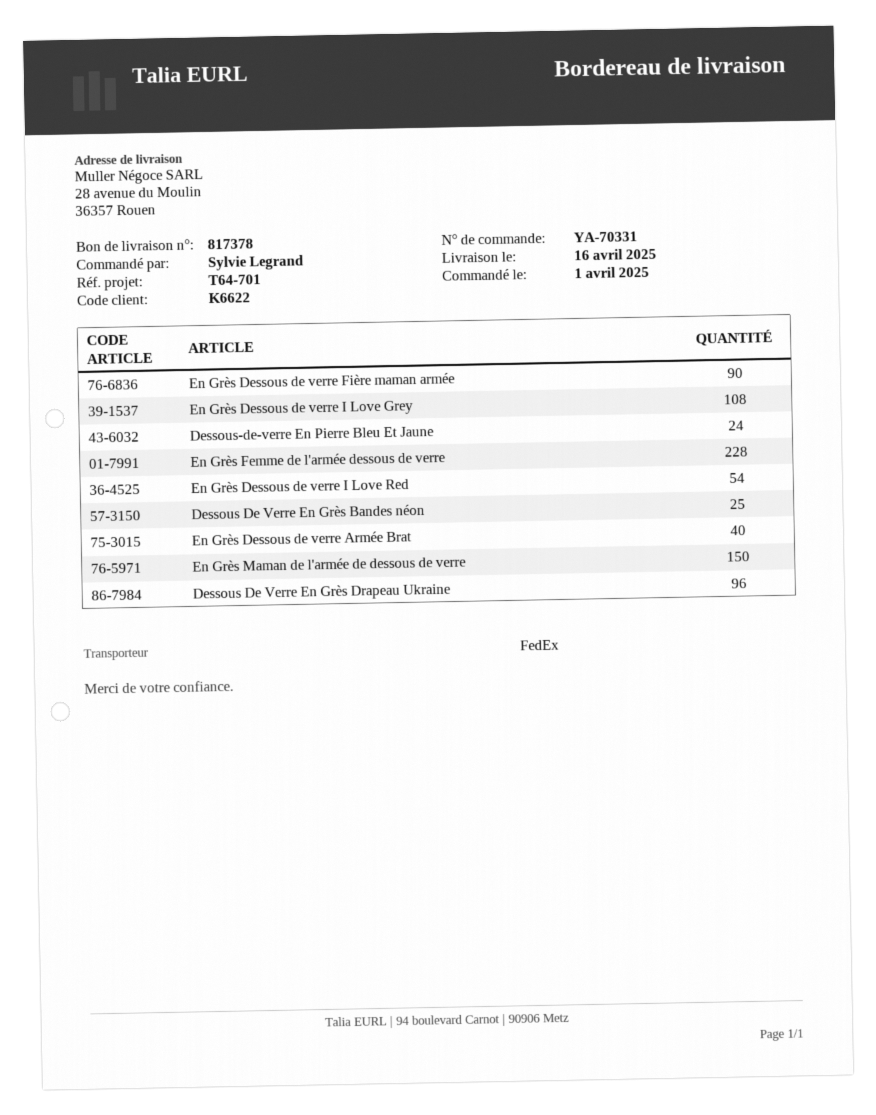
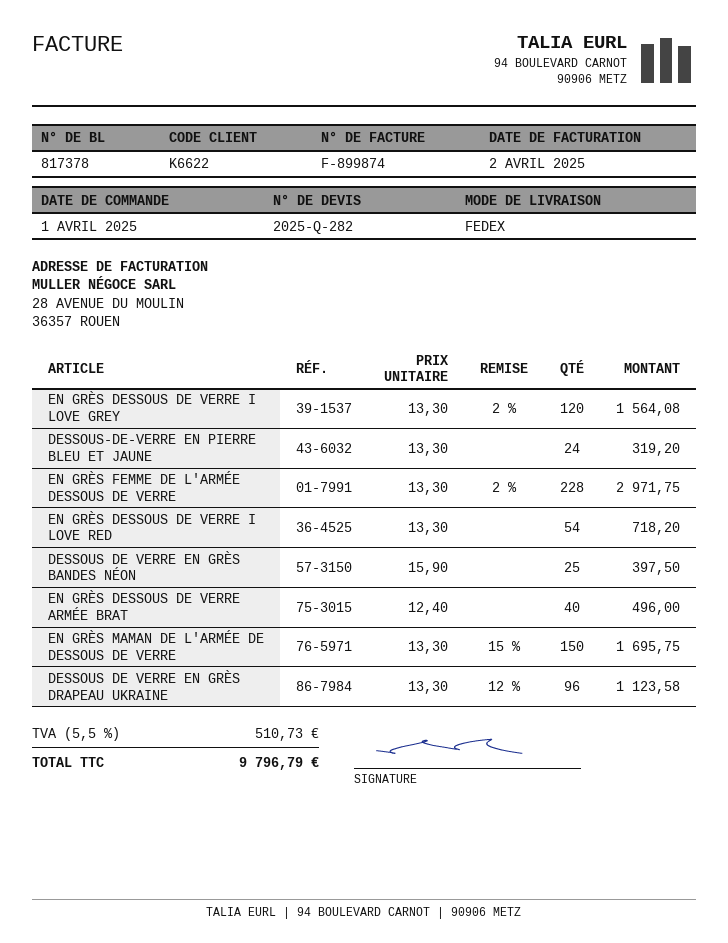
En Grès Dessous de verre Fière maman armée: 90 -> none
En Grès Dessous de verre I Love Grey: 108 -> 120

